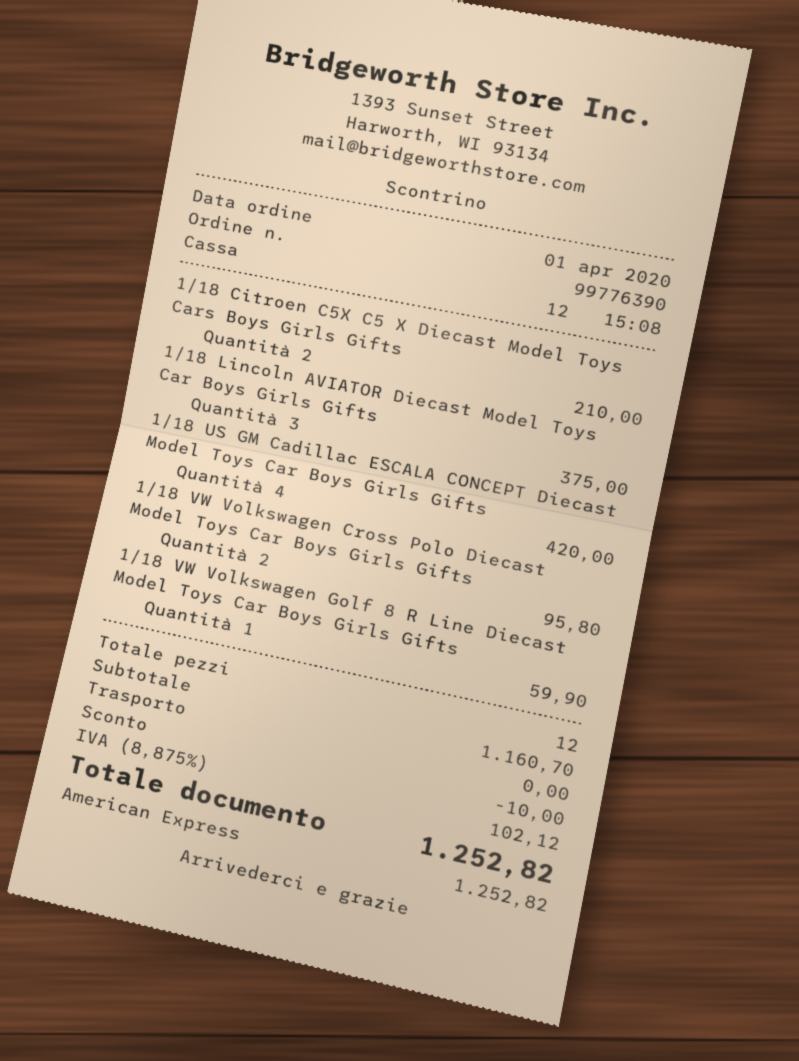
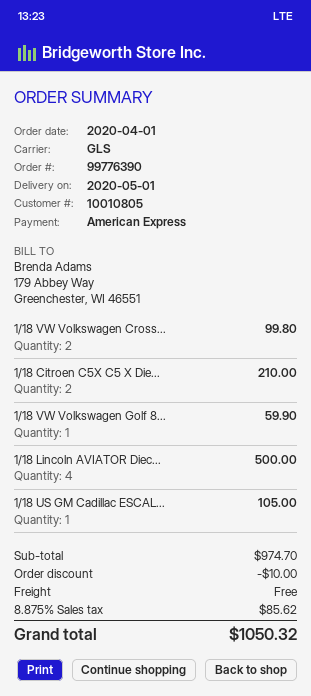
1/18 Lincoln AVIATOR Diecast Model Toys Car Boys Girls Gifts: 3 for 375.00 -> 4 for 500.00
1/18 US GM Cadillac ESCALA CONCEPT Diecast Model Toys Car Boys Girls Gifts: 4 for 420.00 -> 1 for 105.00
1/18 VW Volkswagen Cross Polo Diecast Model Toys Car Boys Girls Gifts: 2 for 95.80 -> 2 for 99.80
subtotal: 1160.70 -> 974.70
tax: 8.875% = 102.12 -> 8.875% = 85.62
total: 1252.82 -> 1050.32

